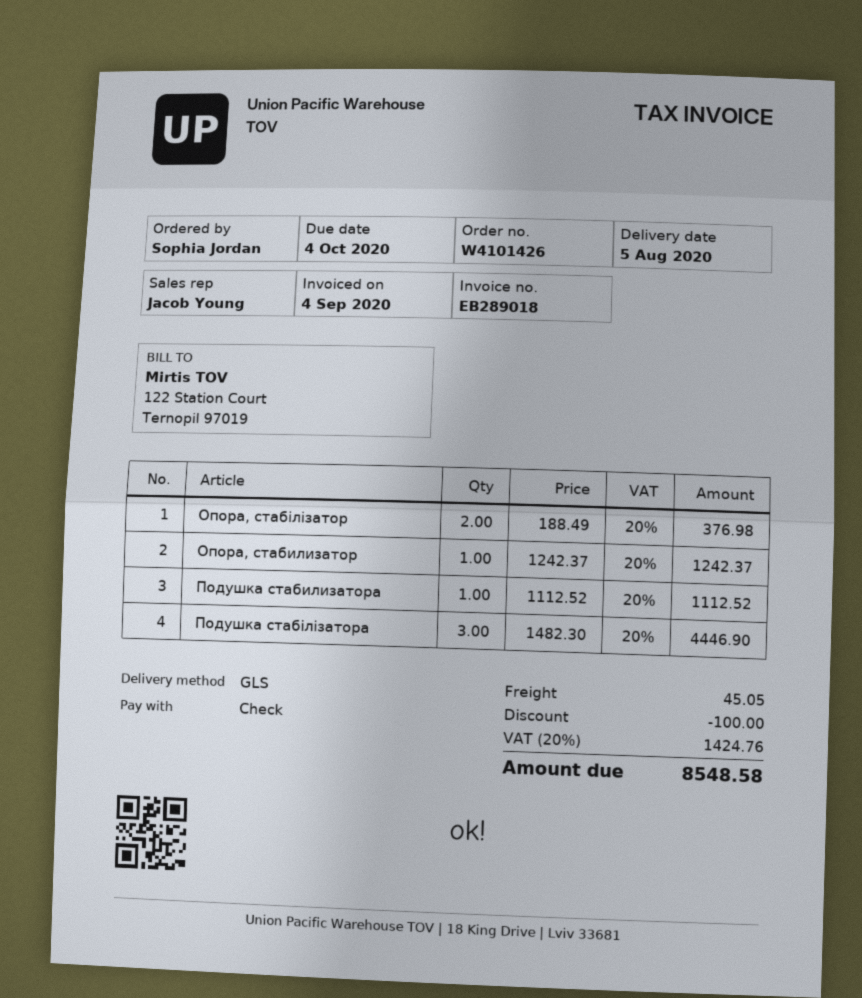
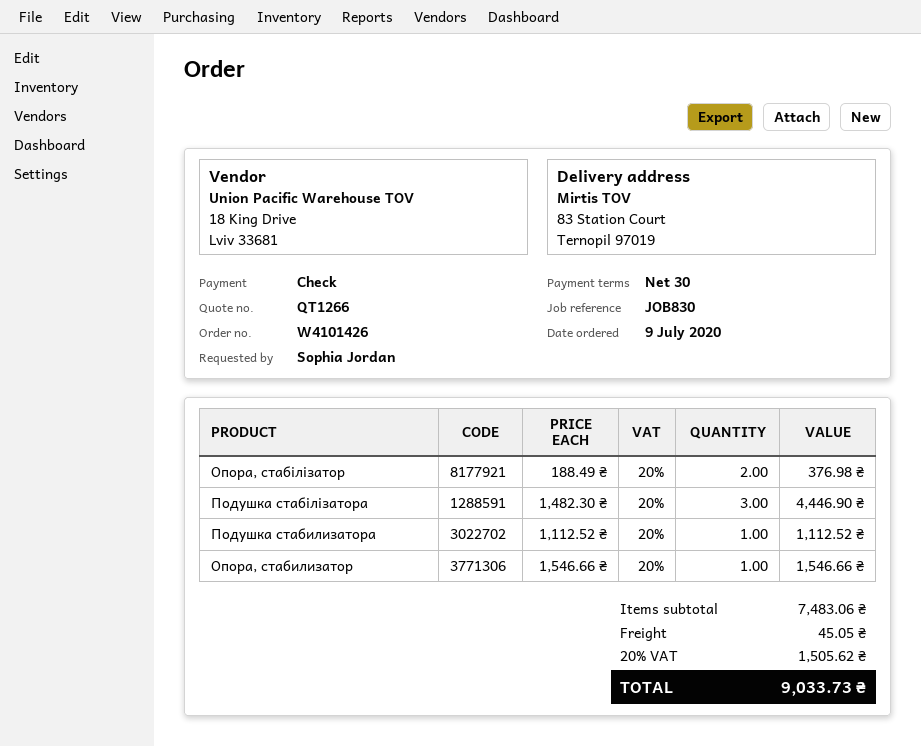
Опора, стабилизатор: 1 x 1242.37 = 1242.37 -> 1 x 1546.66 = 1546.66
discount: 100.00 -> none
tax: 20% = 1424.76 -> 20% = 1505.62
total: 8548.58 -> 9033.73

